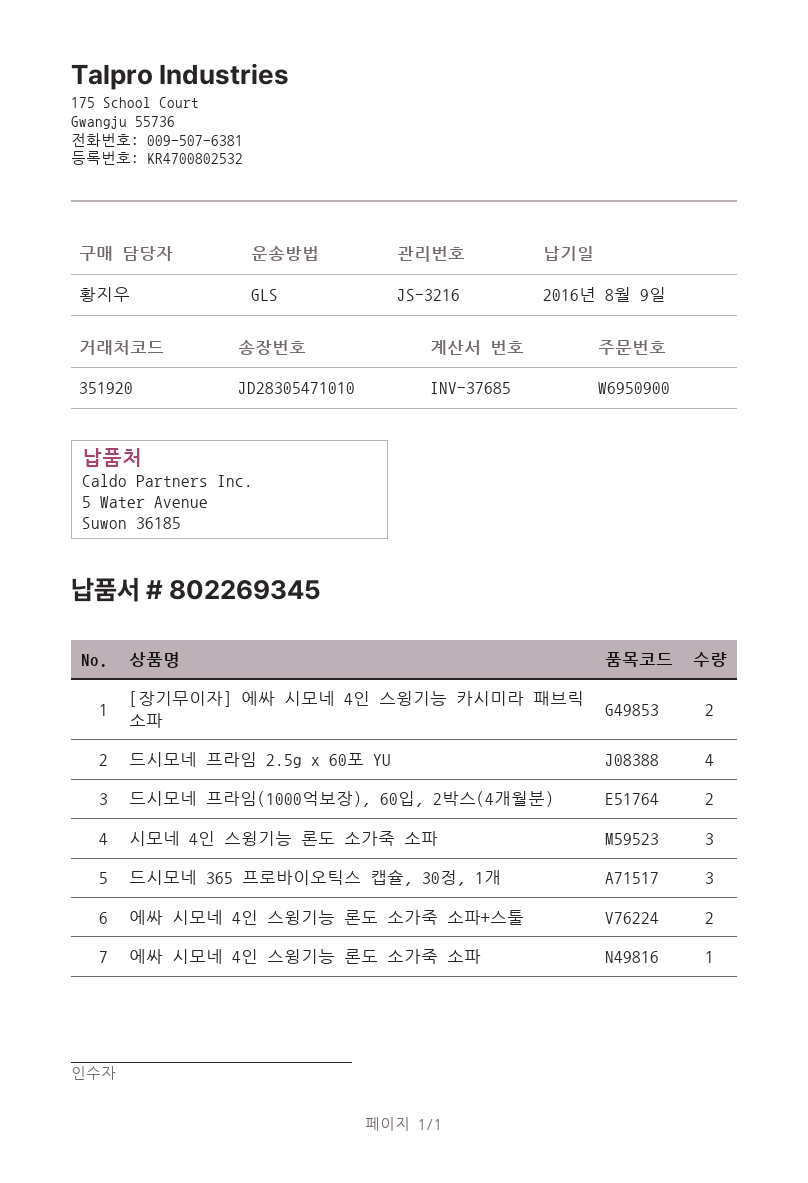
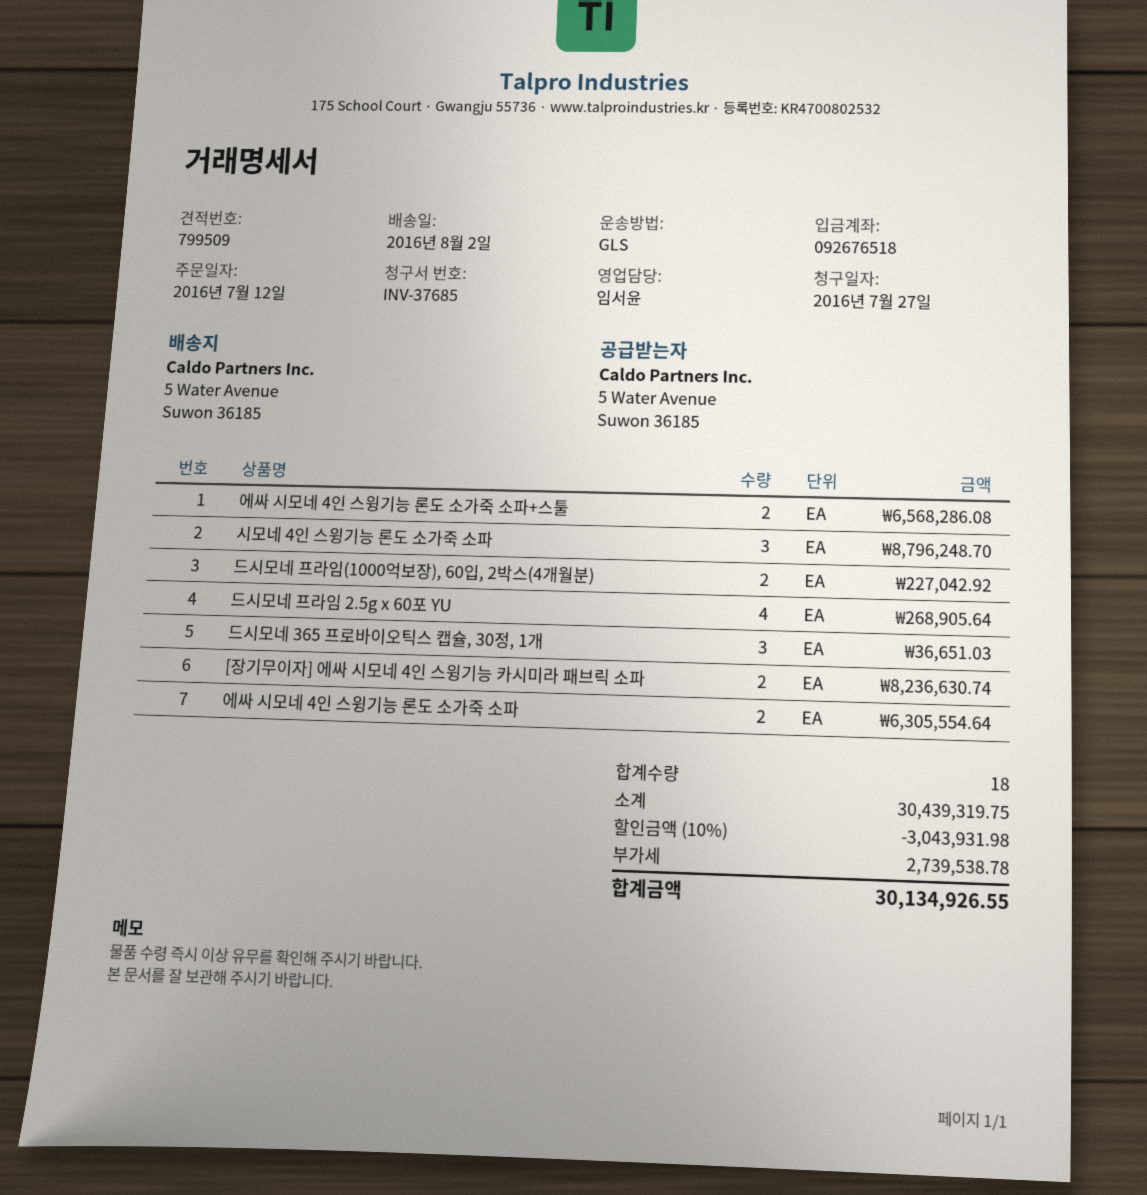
delivery date: 2016-08-09 -> 2016-08-02
에싸 시모네 4인 스윙기능 론도 소가죽 소파: 1 -> 2

